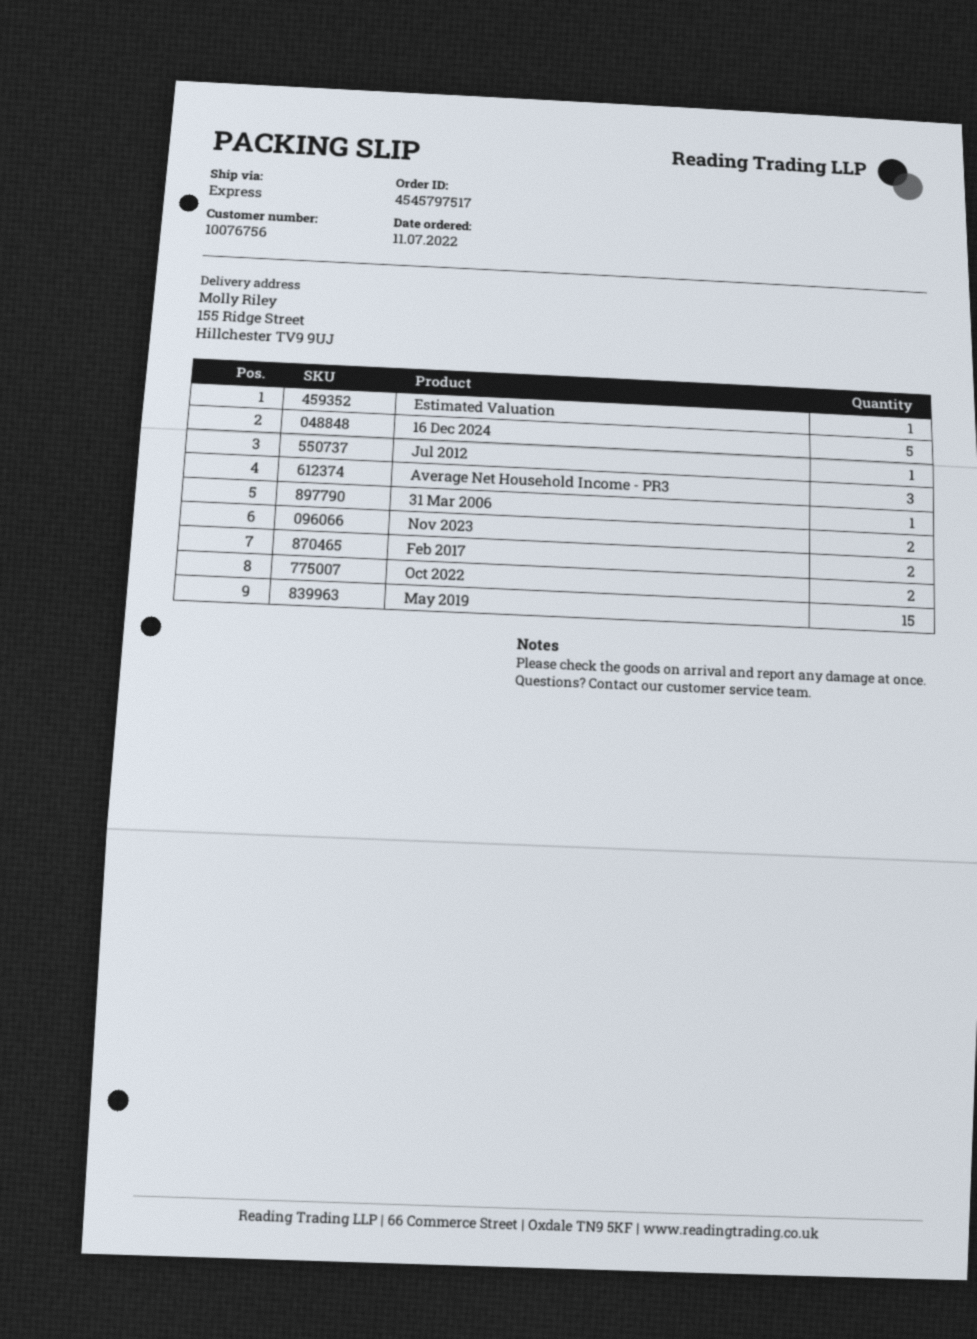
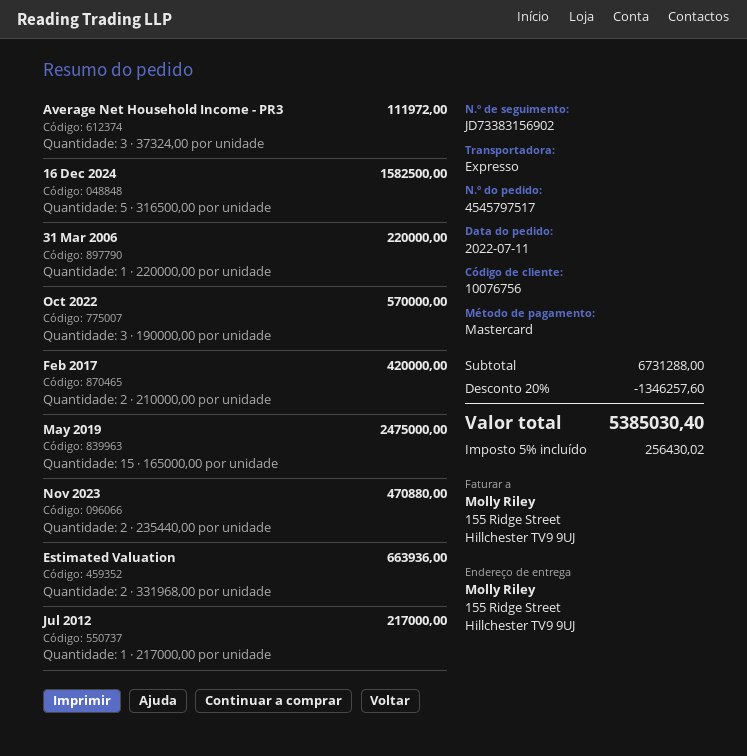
Estimated Valuation: 1 -> 2
Oct 2022: 2 -> 3

